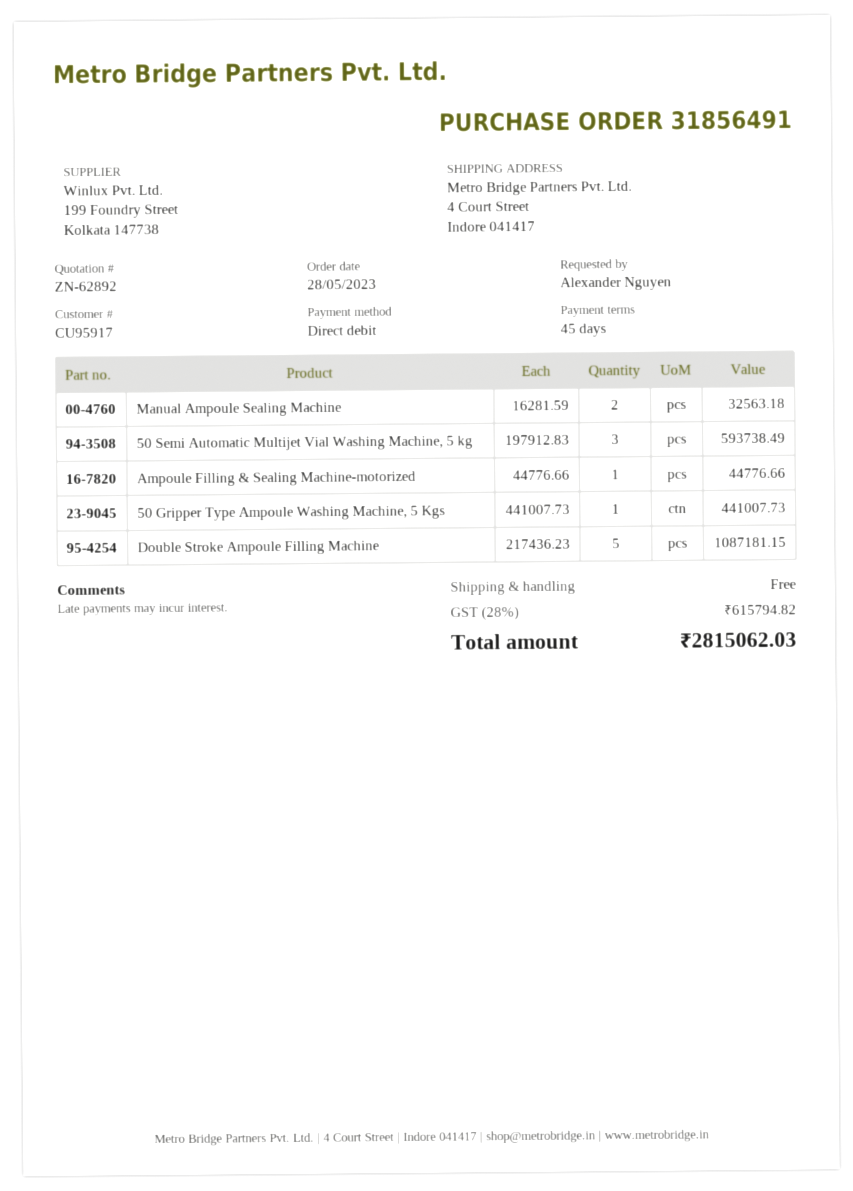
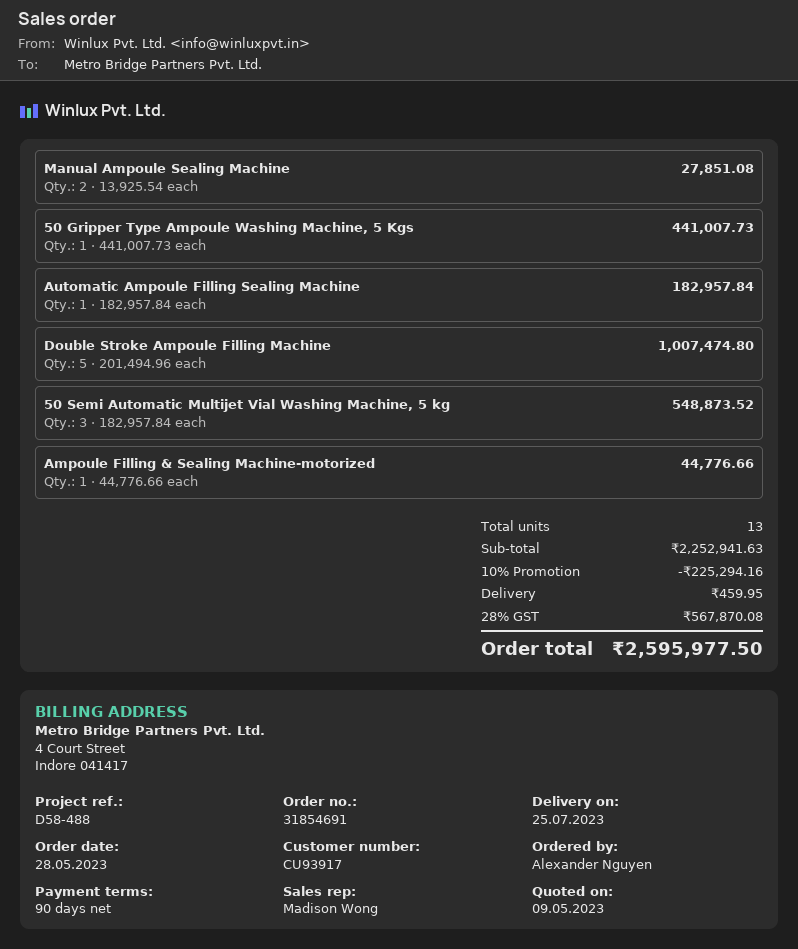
order number: 31856491 -> 31854691
payment terms: 45 days -> 90 days
customer number: CU95917 -> CU93917
Manual Ampoule Sealing Machine: 2 x 16281.59 = 32563.18 -> 2 x 13925.54 = 27851.08
50 Semi Automatic Multijet Vial Washing Machine, 5 kg: 3 x 197912.83 = 593738.49 -> 3 x 182957.84 = 548873.52
Double Stroke Ampoule Filling Machine: 5 x 217436.23 = 1087181.15 -> 5 x 201494.96 = 1007474.80
Automatic Ampoule Filling Sealing Machine: none -> 1 x 182957.84 = 182957.84
discount: none -> 10% = 225294.16
shipping: 0.00 -> 459.95
tax: 28% = 615794.82 -> 28% = 567870.08
total: 2815062.03 -> 2595977.50

